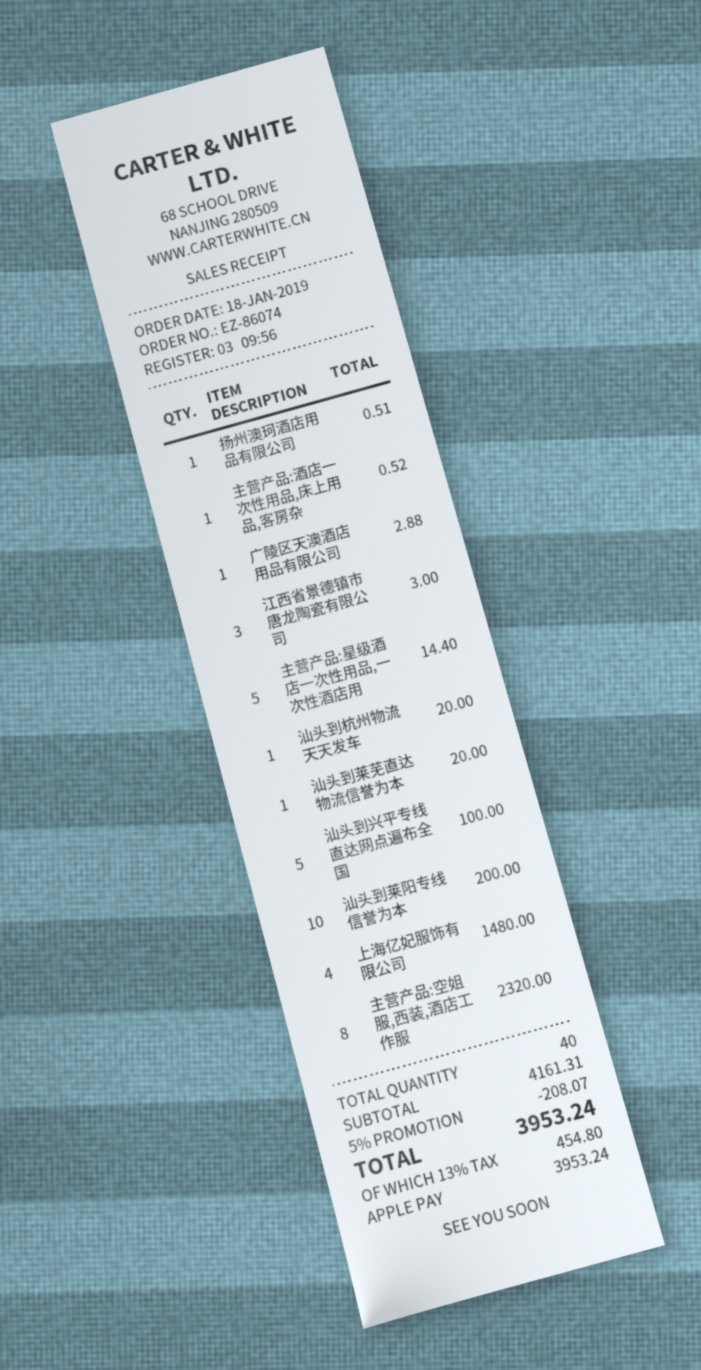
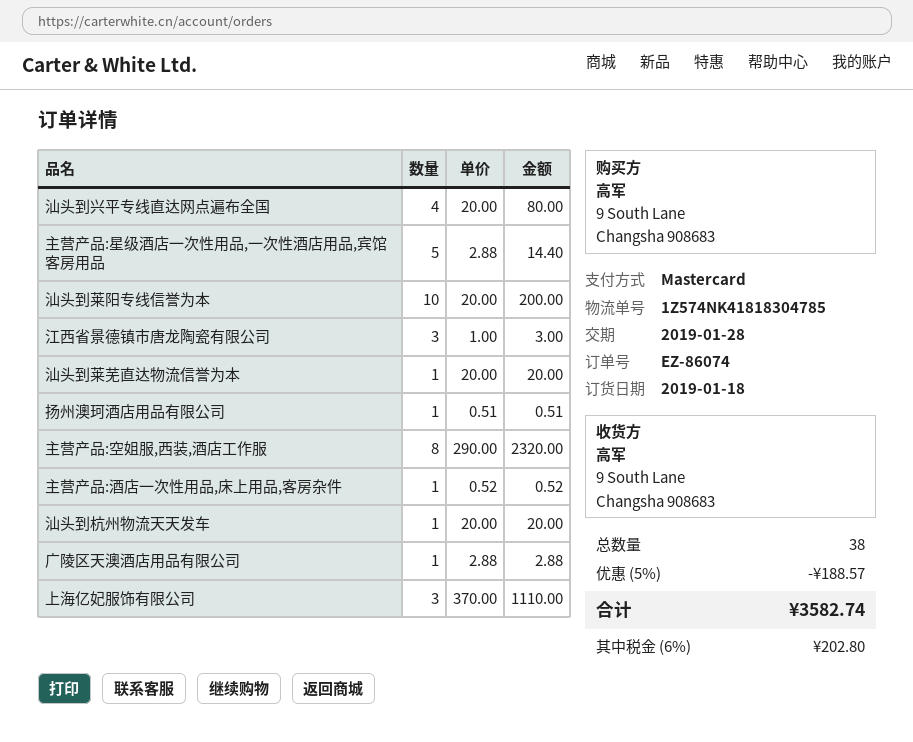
payment method: Apple Pay -> Mastercard
汕头到兴平专线直达网点遍布全国: 5 for 100.00 -> 4 for 80.00
上海亿妃服饰有限公司: 4 for 1480.00 -> 3 for 1110.00
total quantity: 40 -> 38
discount: 5% = 208.07 -> 5% = 188.57
tax: 13% = 454.80 -> 6% = 202.80
total: 3953.24 -> 3582.74

